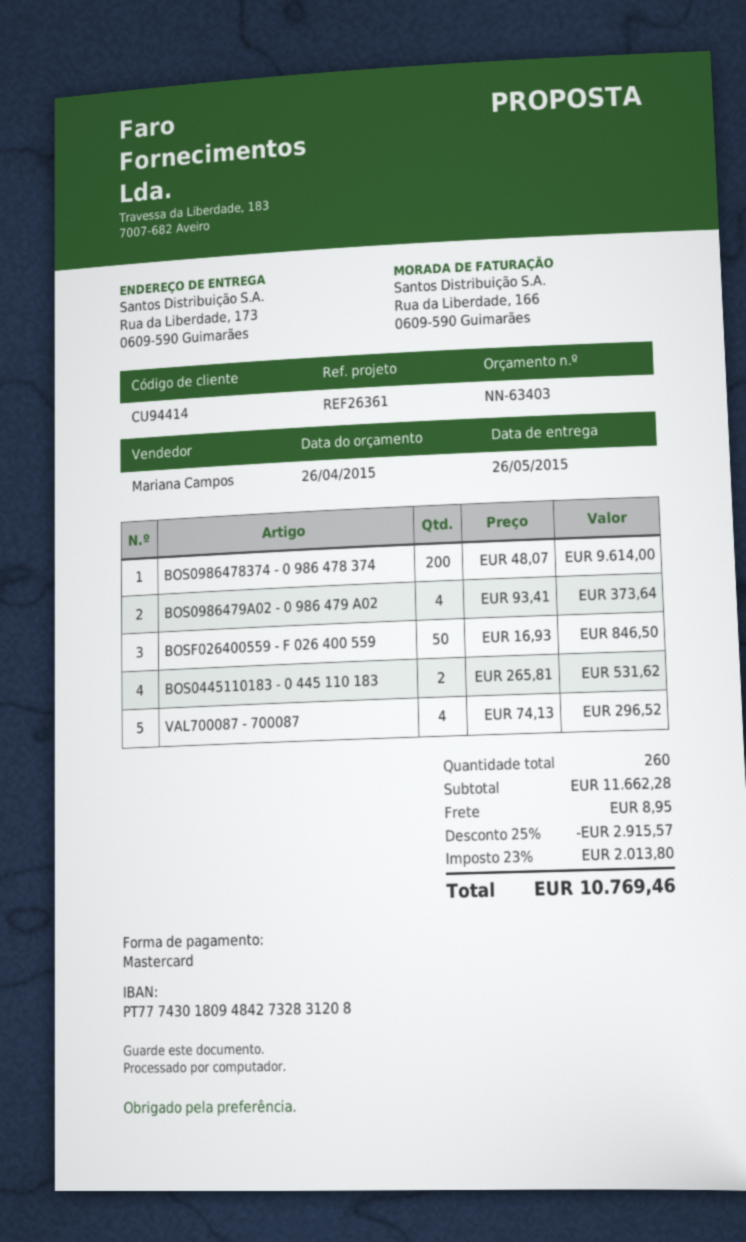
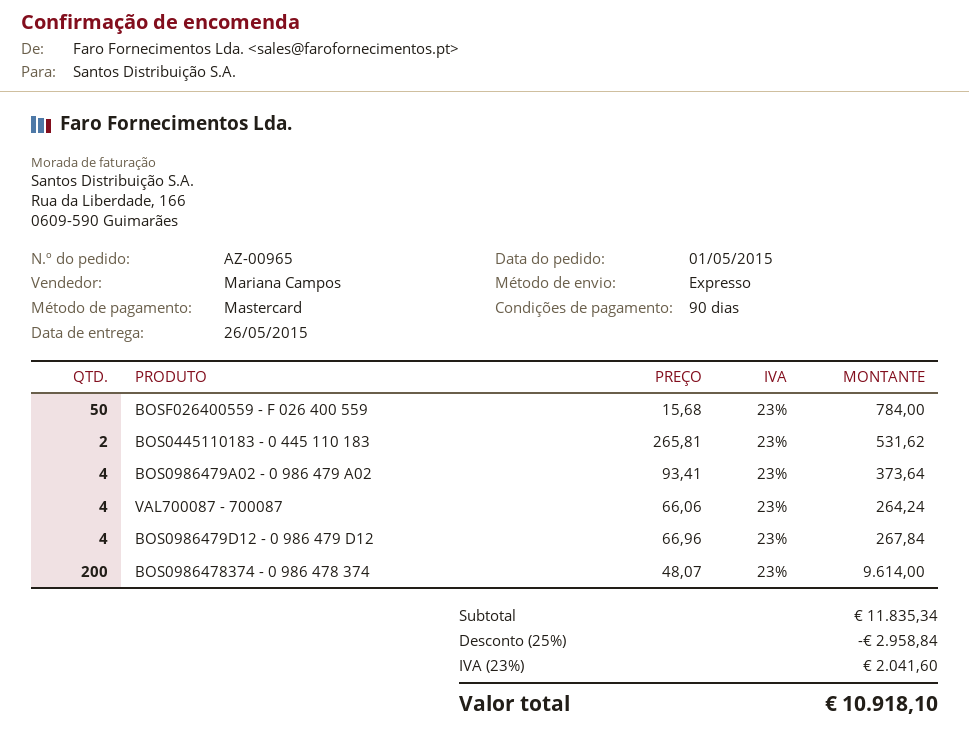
BOSF026400559 - F 026 400 559: 50 x 16.93 = 846.50 -> 50 x 15.68 = 784.00
VAL700087 - 700087: 4 x 74.13 = 296.52 -> 4 x 66.06 = 264.24
BOS0986479D12 - 0 986 479 D12: none -> 4 x 66.96 = 267.84
subtotal: 11662.28 -> 11835.34
discount: 25% = 2915.57 -> 25% = 2958.84
shipping: 8.95 -> none
tax: 23% = 2013.80 -> 23% = 2041.60
total: 10769.46 -> 10918.10

